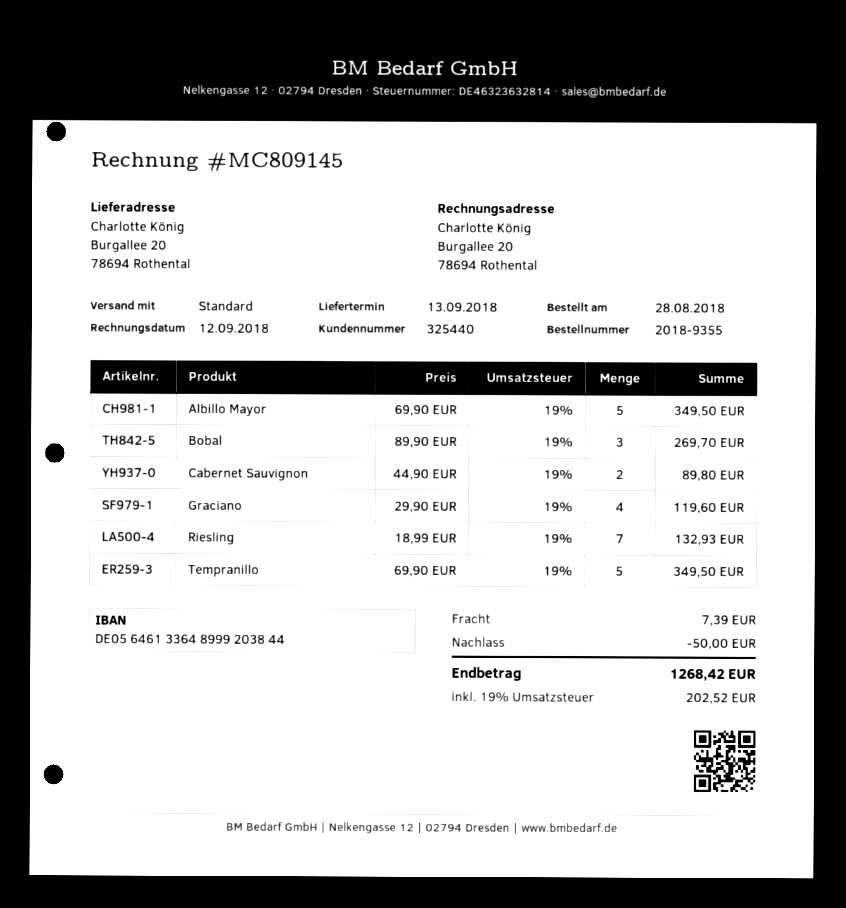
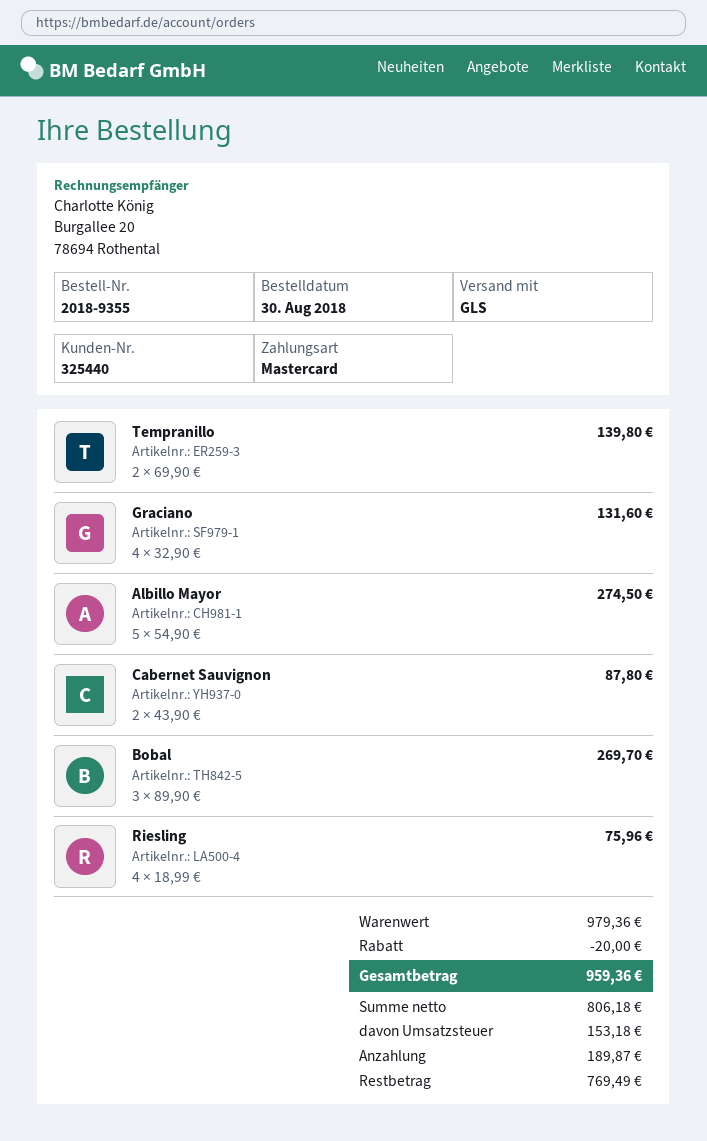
order date: 2018-08-28 -> 2018-08-30
shipping method: standard -> GLS
Albillo Mayor: 5 x 69.90 = 349.50 -> 5 x 54.90 = 274.50
Cabernet Sauvignon: 2 x 44.90 = 89.80 -> 2 x 43.90 = 87.80
Graciano: 4 x 29.90 = 119.60 -> 4 x 32.90 = 131.60
Riesling: 7 x 18.99 = 132.93 -> 4 x 18.99 = 75.96
Tempranillo: 5 x 69.90 = 349.50 -> 2 x 69.90 = 139.80
discount: 50.00 -> 20.00
shipping: 7.39 -> none
tax: 202.52 -> 153.18
total: 1268.42 -> 959.36

